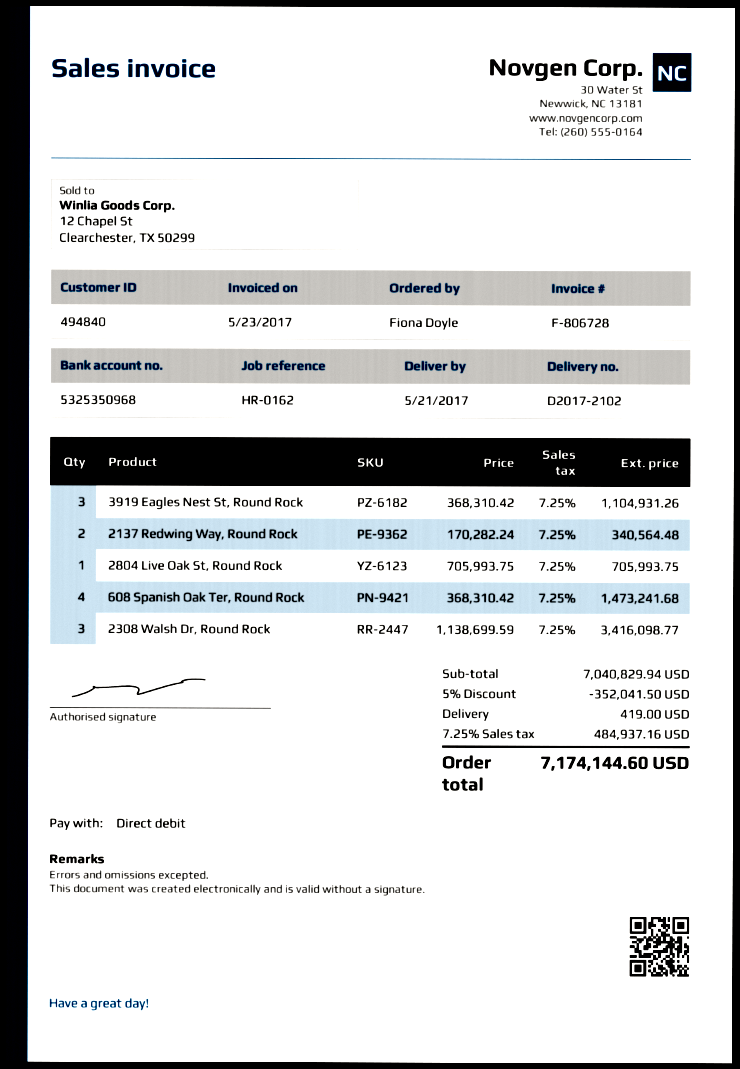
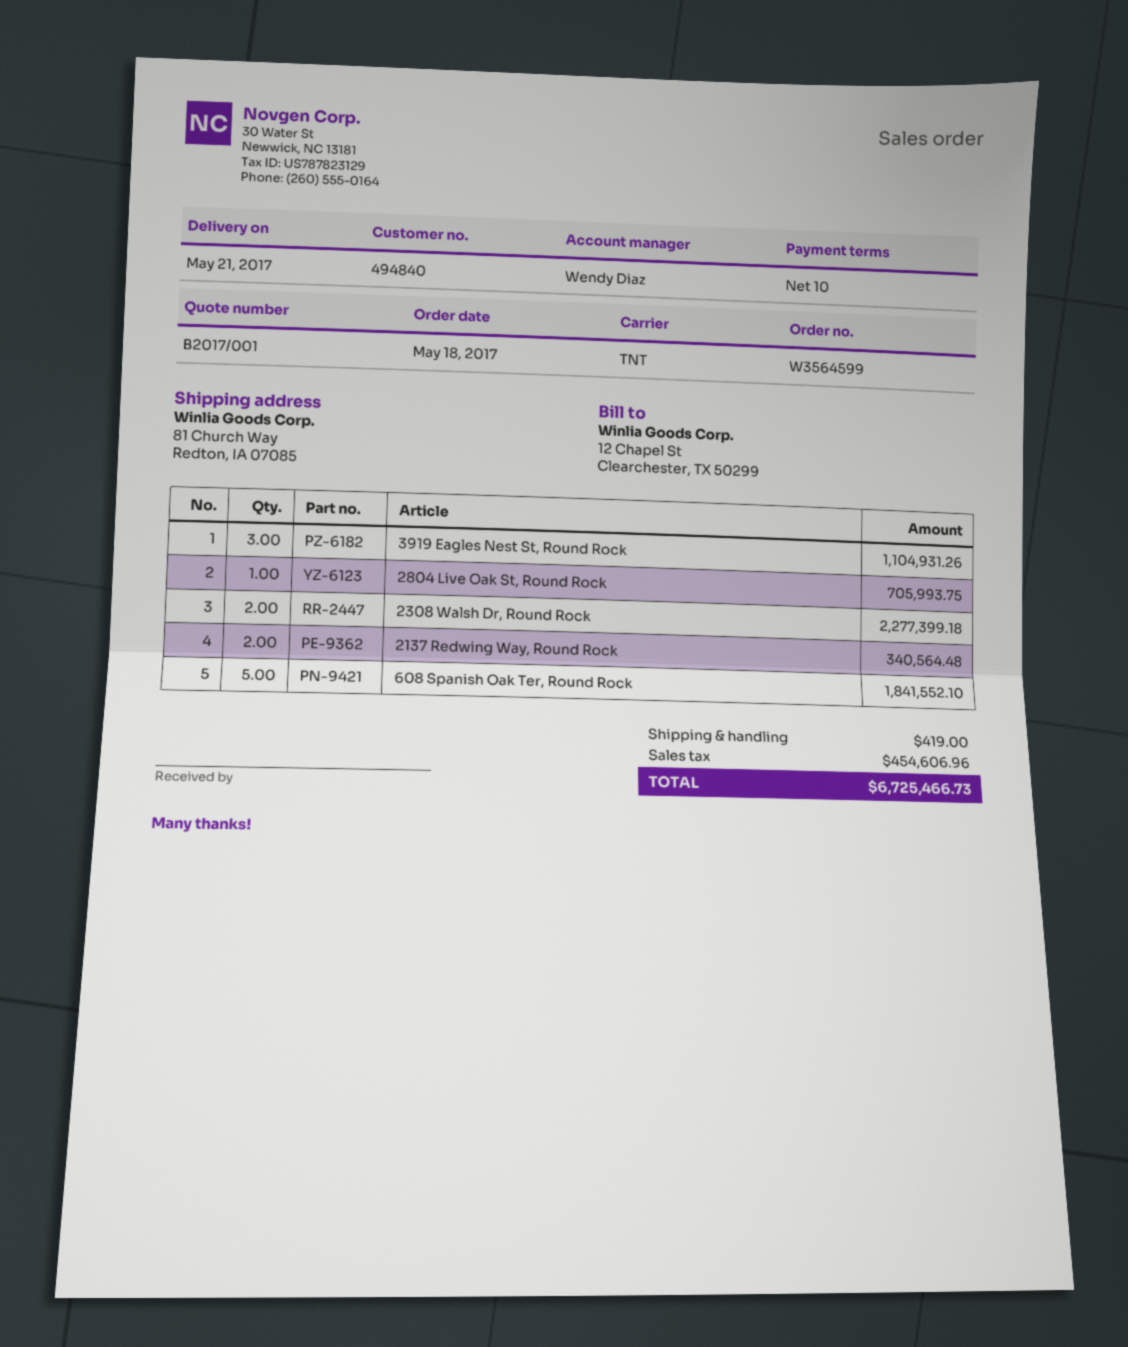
608 Spanish Oak Ter, Round Rock: 4 for 1473241.68 -> 5 for 1841552.10
2308 Walsh Dr, Round Rock: 3 for 3416098.77 -> 2 for 2277399.18
discount: 5% = 352041.50 -> none
tax: 484937.16 -> 454606.96
total: 7174144.60 -> 6725466.73

